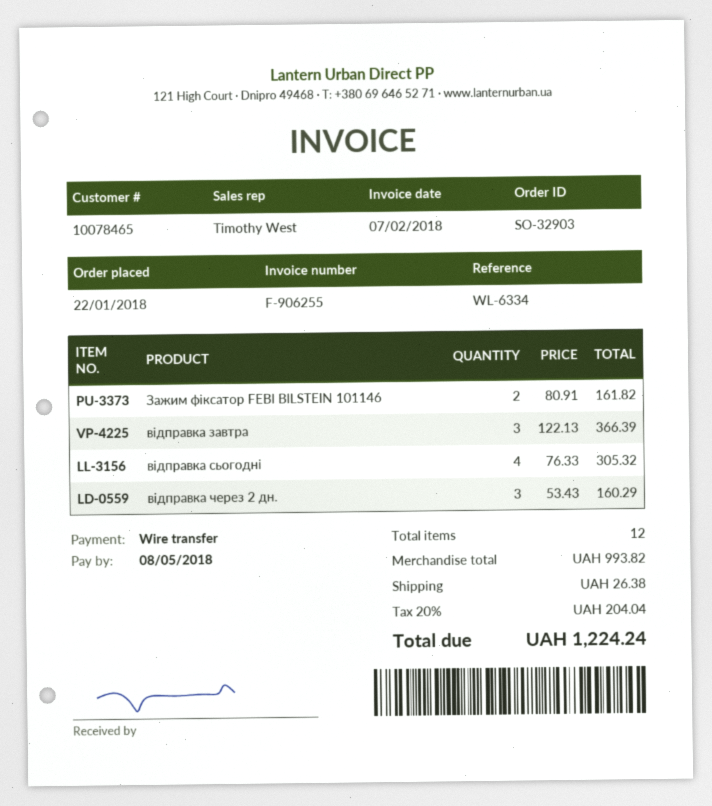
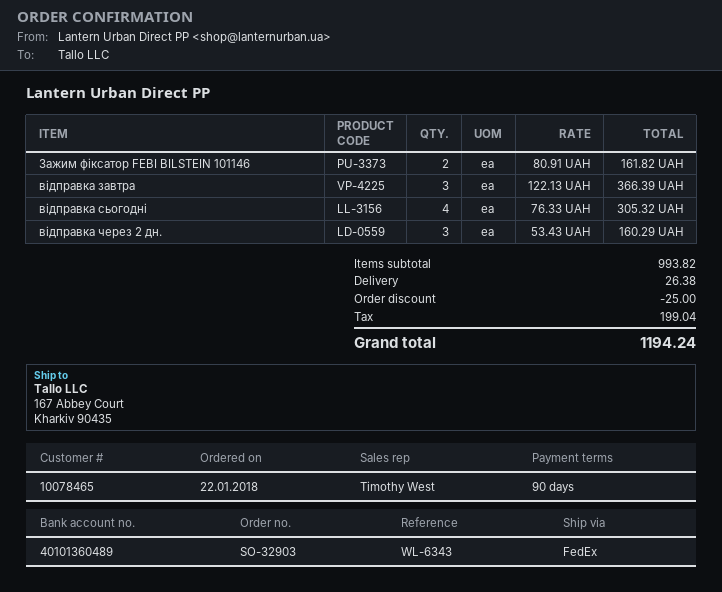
reference: WL-6334 -> WL-6343
discount: none -> 25.00
tax: 204.04 -> 199.04
total: 1224.24 -> 1194.24

